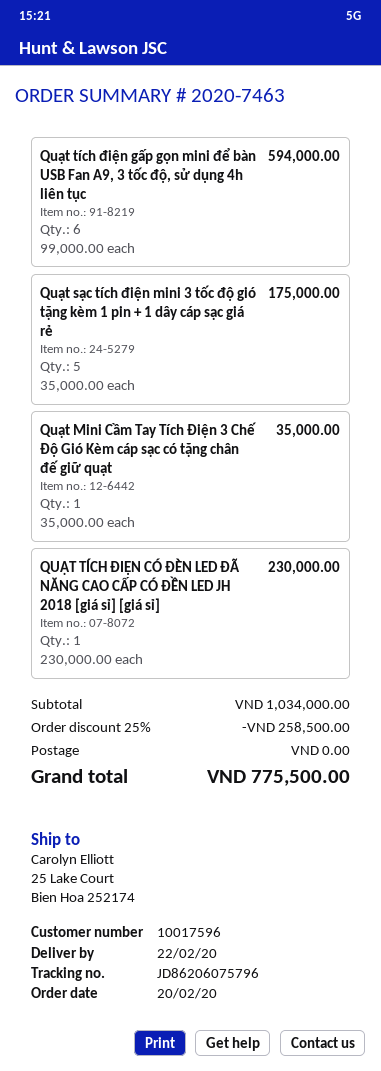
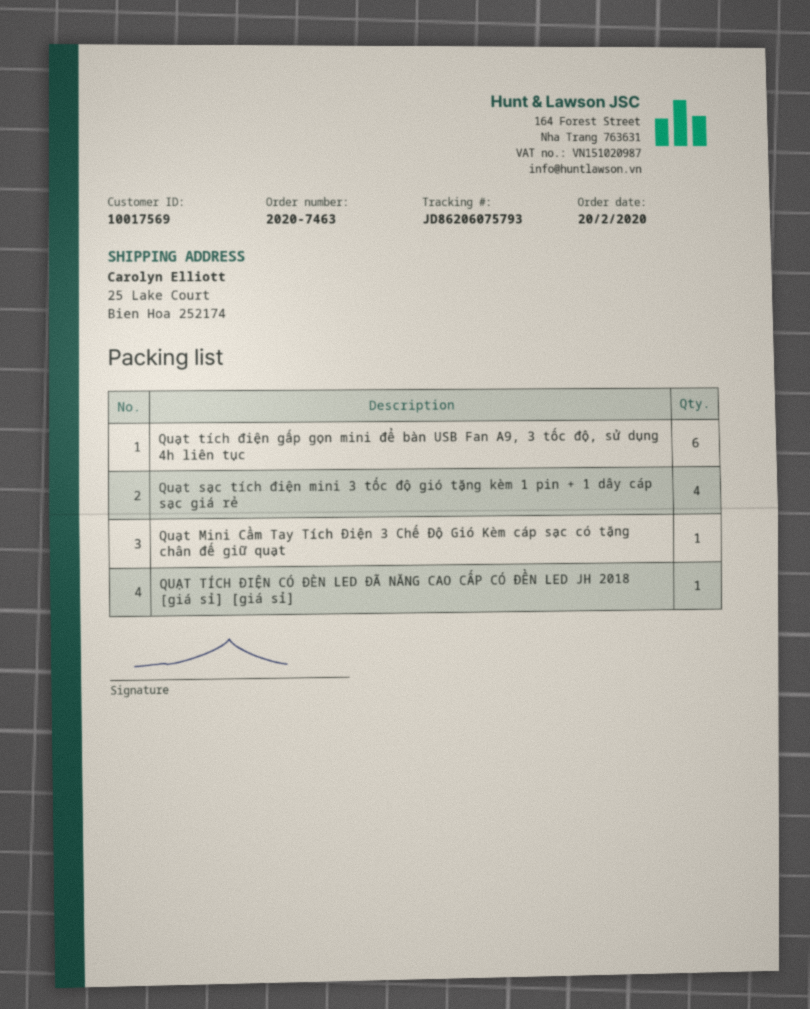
customer number: 10017596 -> 10017569
tracking number: JD86206075796 -> JD86206075793
Quạt sạc tích điện mini 3 tốc độ gió tặng kèm 1 pin + 1 dây cáp sạc giá rẻ: 5 -> 4

